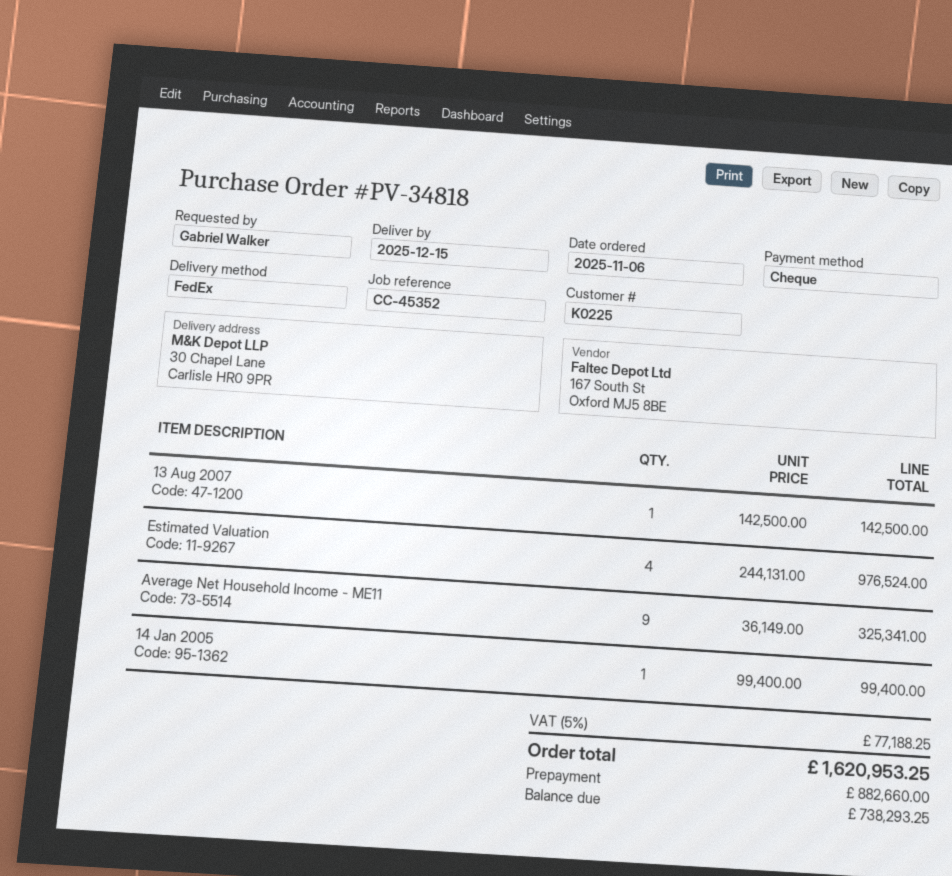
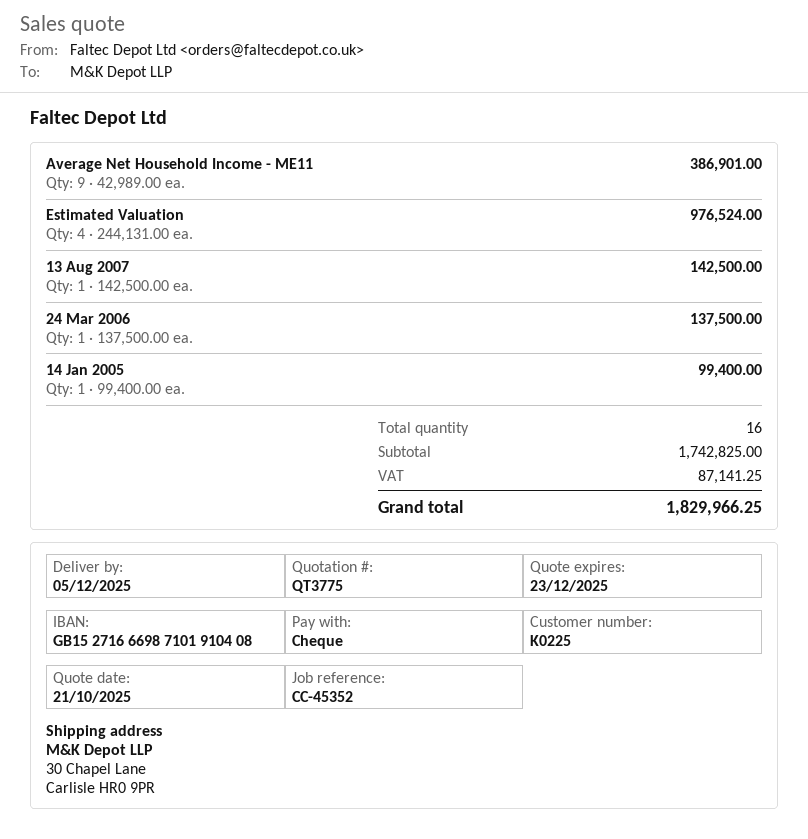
delivery date: 2025-12-15 -> 2025-12-05
Average Net Household Income - ME11: 9 x 36149.00 = 325341.00 -> 9 x 42989.00 = 386901.00
24 Mar 2006: none -> 1 x 137500.00 = 137500.00
tax: 77188.25 -> 87141.25
total: 1620953.25 -> 1829966.25

